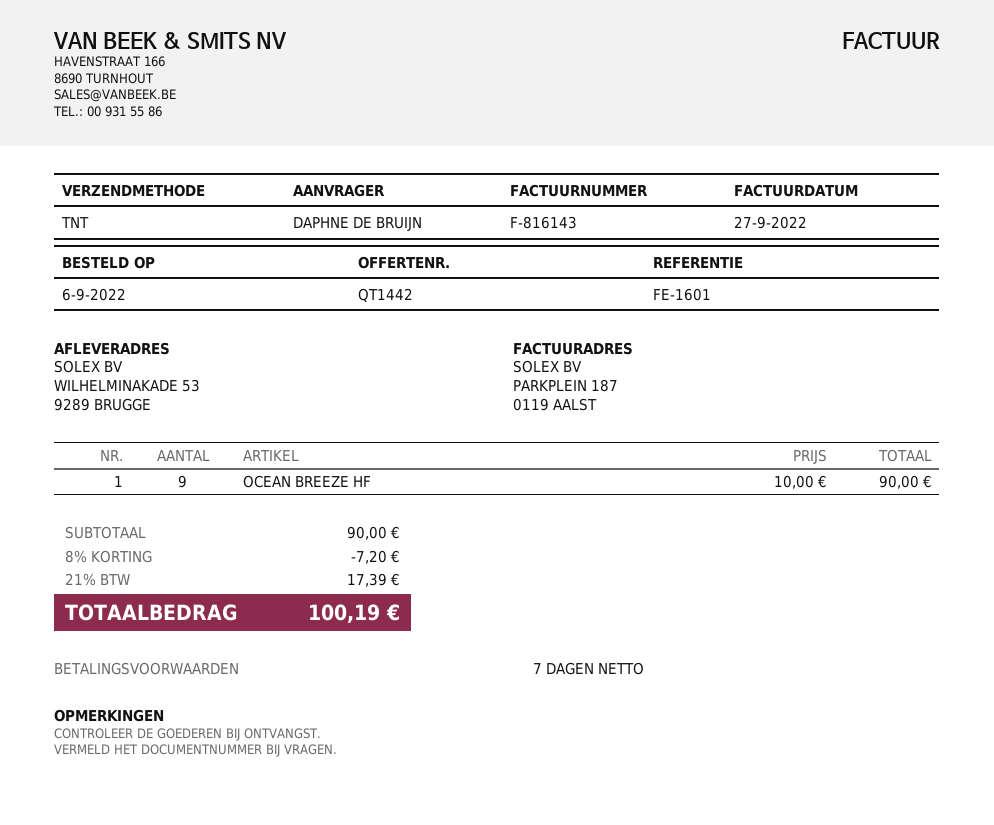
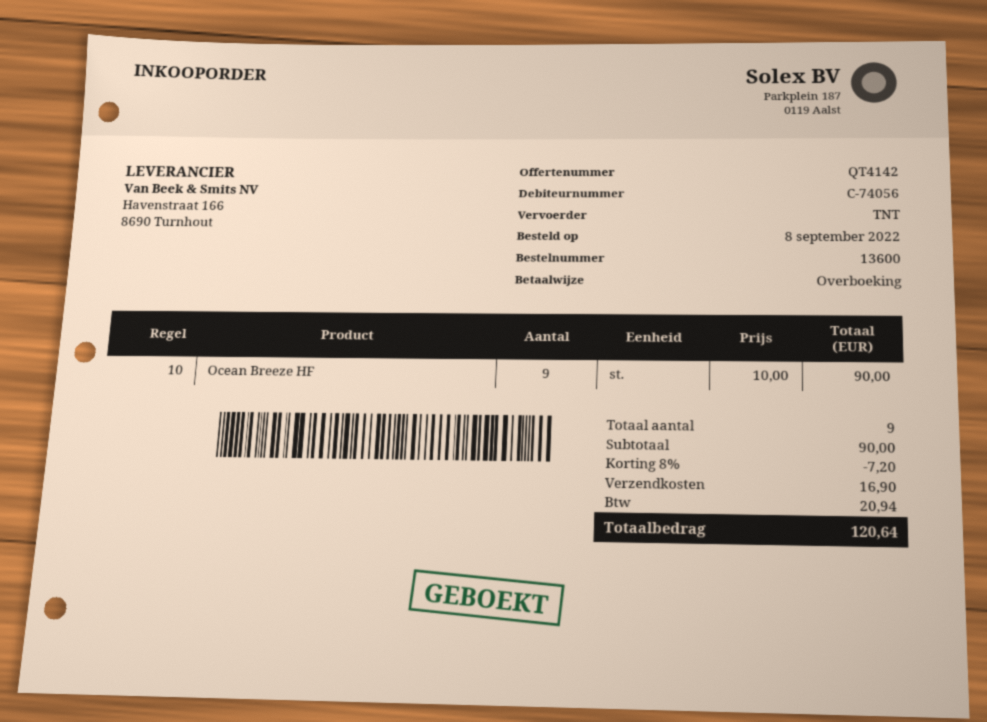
quote number: QT1442 -> QT4142
order date: 2022-09-06 -> 2022-09-08
shipping: none -> 16.90
tax: 17.39 -> 20.94
total: 100.19 -> 120.64

